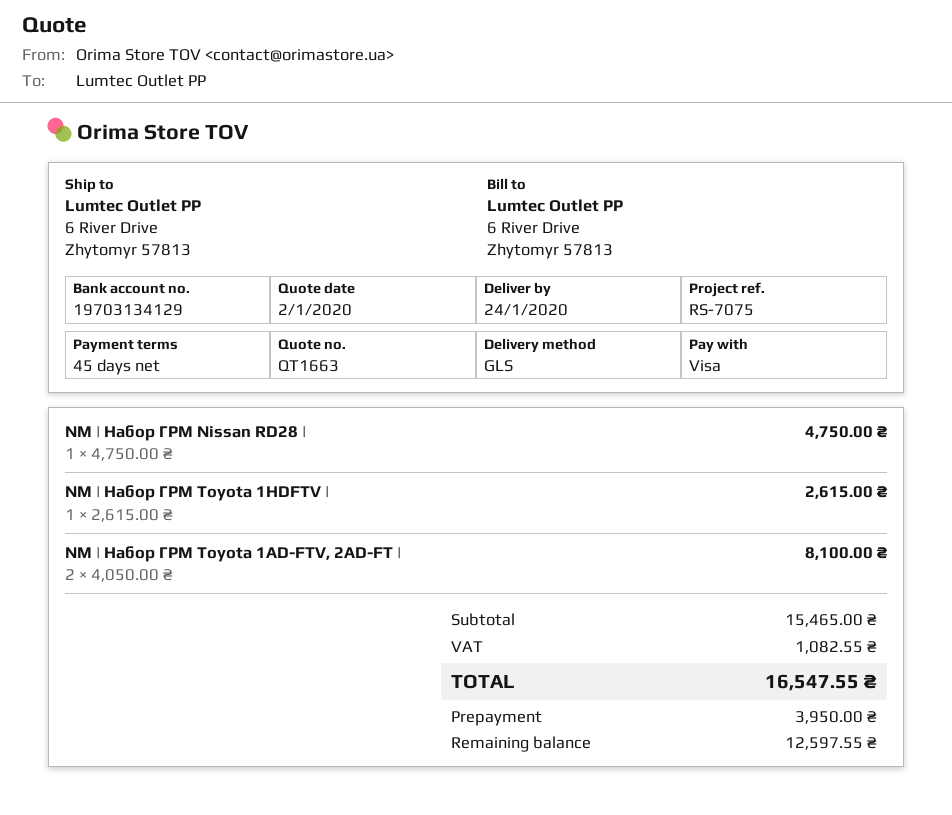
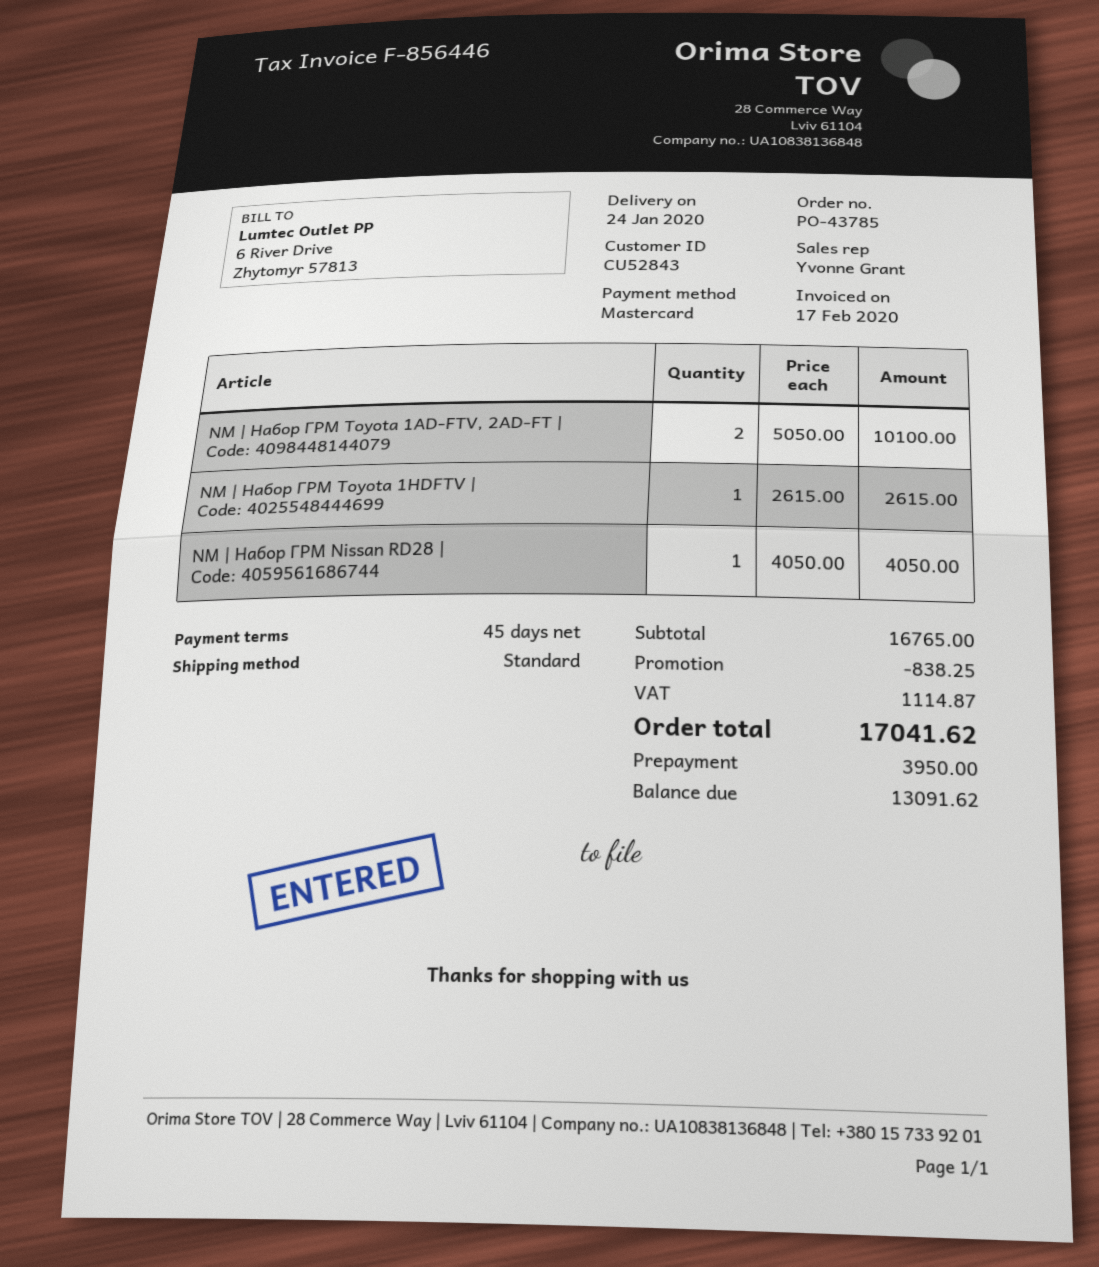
payment method: Visa -> Mastercard
shipping method: GLS -> standard
NM | Набор ГРМ Nissan RD28 |: 1 x 4750.00 = 4750.00 -> 1 x 4050.00 = 4050.00
NM | Набор ГРМ Toyota 1AD-FTV, 2AD-FT |: 2 x 4050.00 = 8100.00 -> 2 x 5050.00 = 10100.00
subtotal: 15465.00 -> 16765.00
discount: none -> 838.25
tax: 1082.55 -> 1114.87
total: 16547.55 -> 17041.62
balance: 12597.55 -> 13091.62

